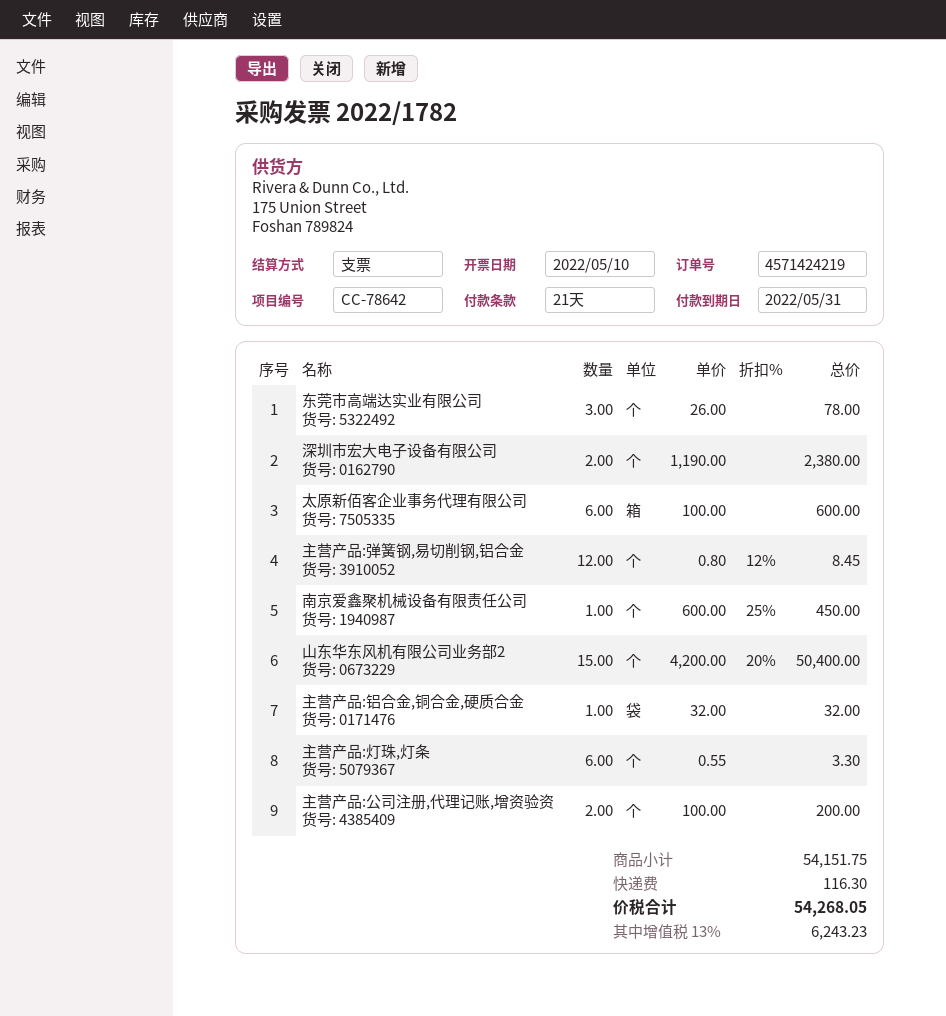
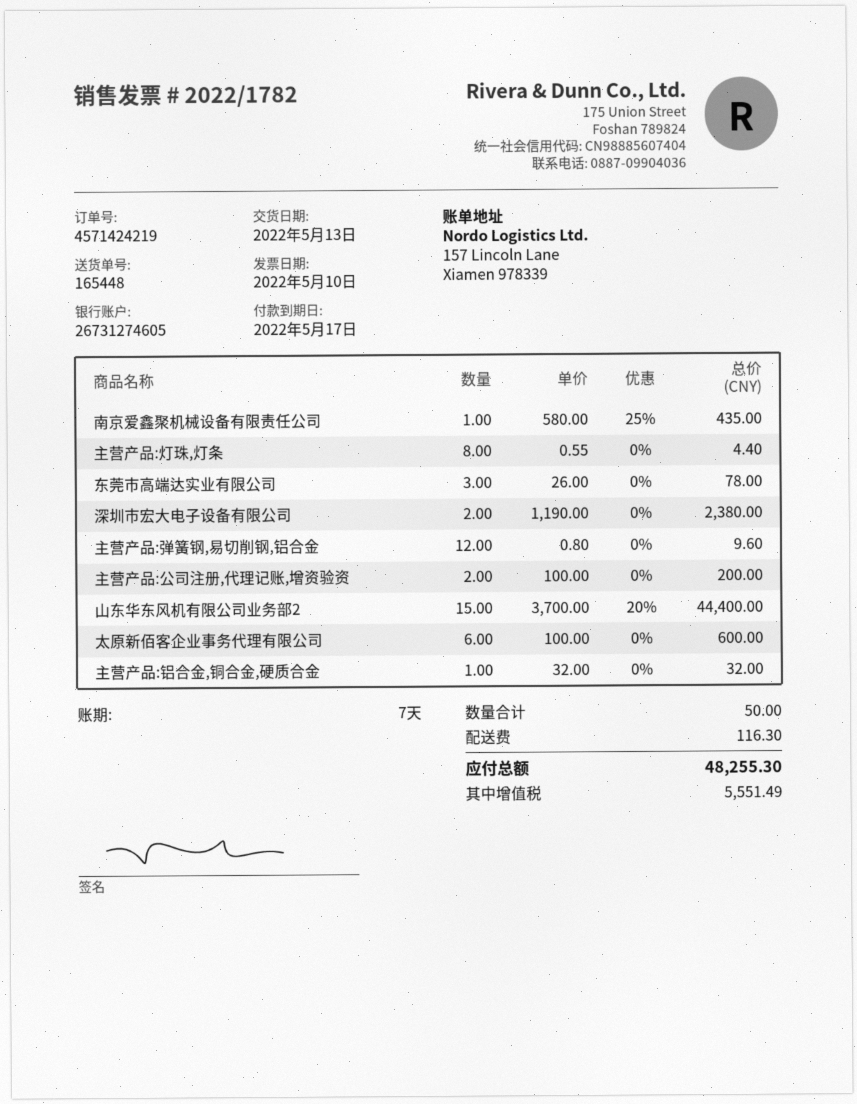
payment terms: 21 days -> 7 days
due date: 2022-05-31 -> 2022-05-17
主营产品:弹簧钢,易切削钢,铝合金: 12 x 0.80 - 12% = 8.45 -> 12 x 0.80 = 9.60
南京爱鑫聚机械设备有限责任公司: 1 x 600.00 - 25% = 450.00 -> 1 x 580.00 - 25% = 435.00
山东华东风机有限公司业务部2: 15 x 4200.00 - 20% = 50400.00 -> 15 x 3700.00 - 20% = 44400.00
主营产品:灯珠,灯条: 6 x 0.55 = 3.30 -> 8 x 0.55 = 4.40
tax: 6243.23 -> 5551.49
total: 54268.05 -> 48255.30

